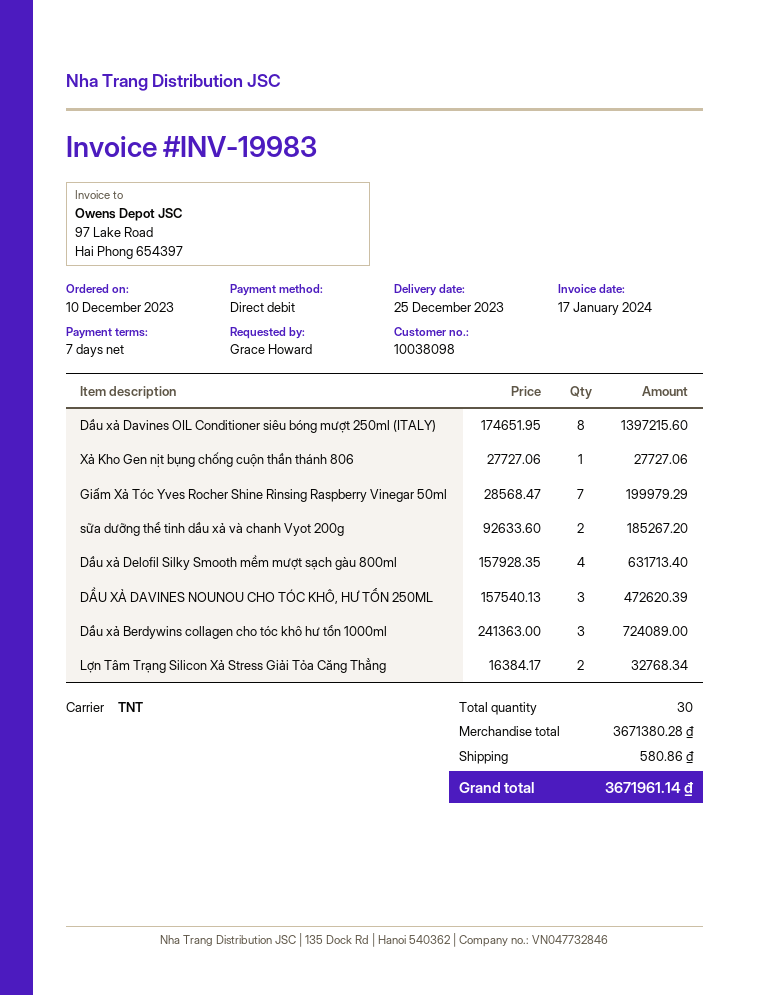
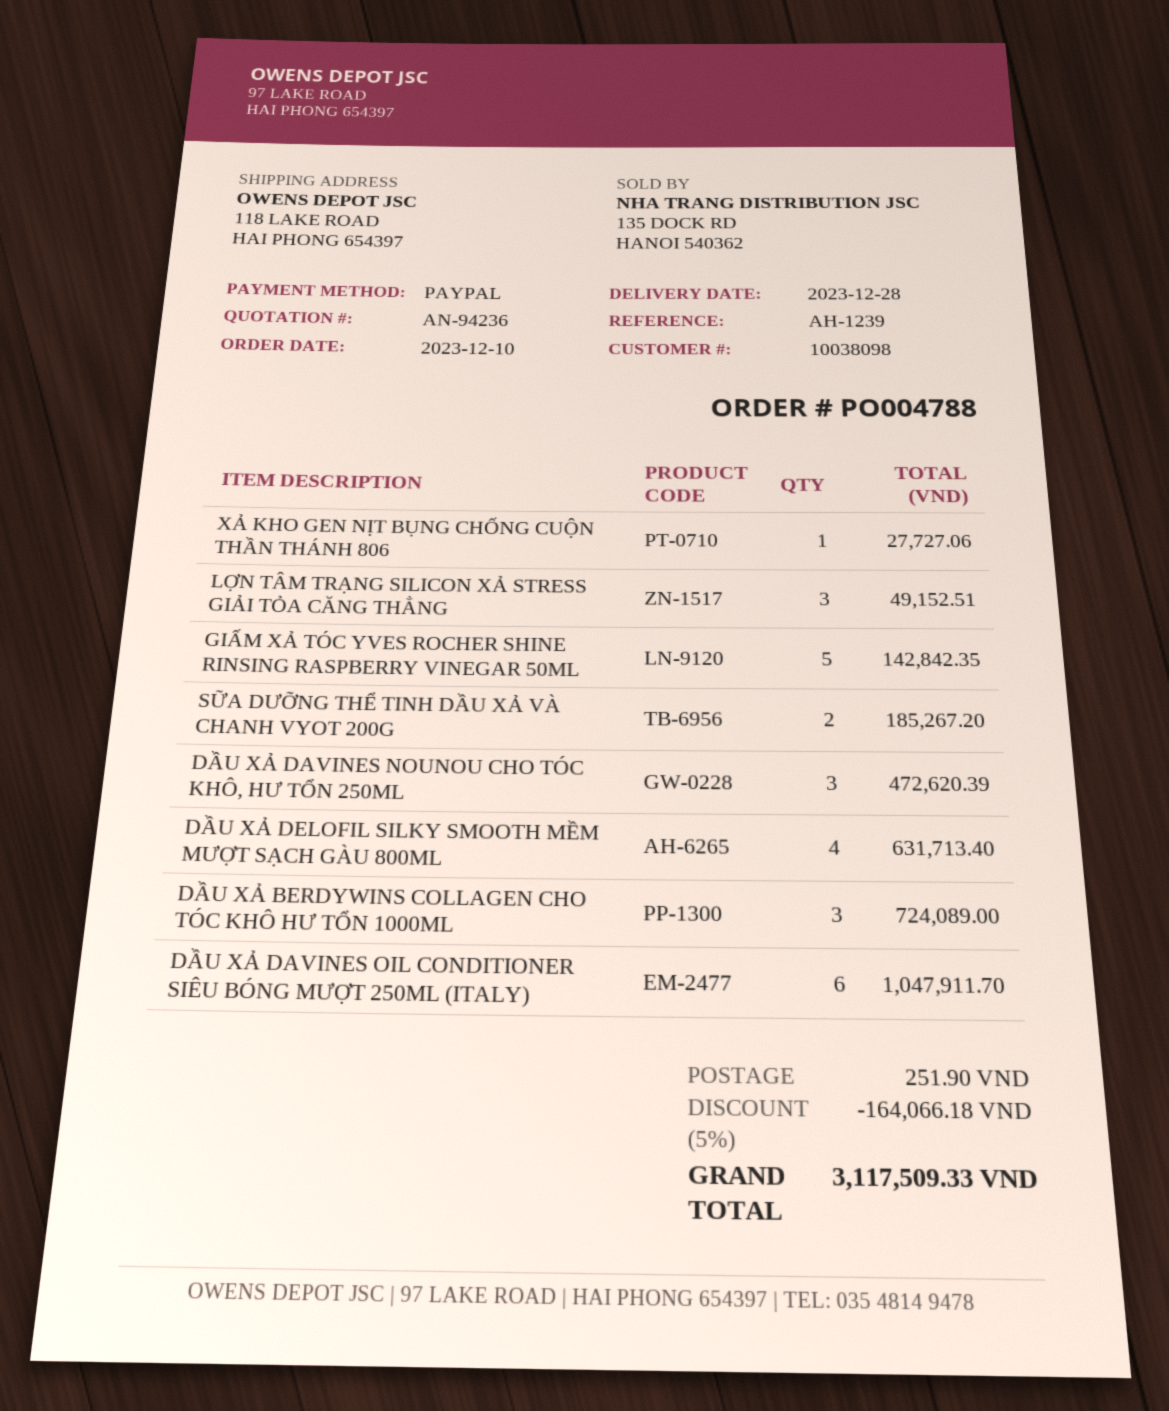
delivery date: 2023-12-25 -> 2023-12-28
payment method: direct debit -> PayPal
Dầu xả Davines OIL Conditioner siêu bóng mượt 250ml (ITALY): 8 for 1397215.60 -> 6 for 1047911.70
Giấm Xả Tóc Yves Rocher Shine Rinsing Raspberry Vinegar 50ml: 7 for 199979.29 -> 5 for 142842.35
Lợn Tâm Trạng Silicon Xả Stress Giải Tỏa Căng Thẳng: 2 for 32768.34 -> 3 for 49152.51
discount: none -> 5% = 164066.18
shipping: 580.86 -> 251.90
total: 3671961.14 -> 3117509.33

